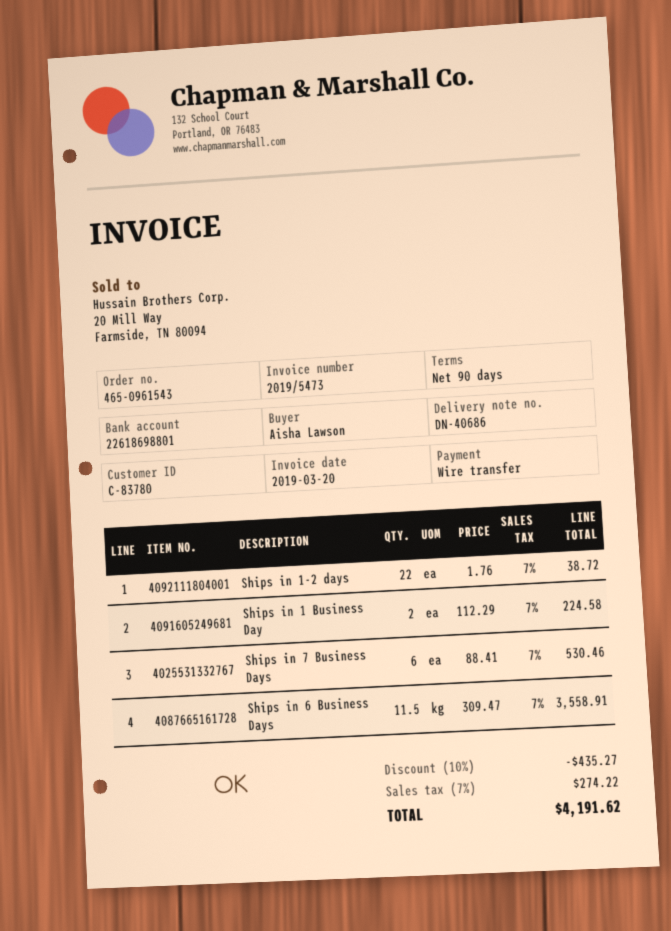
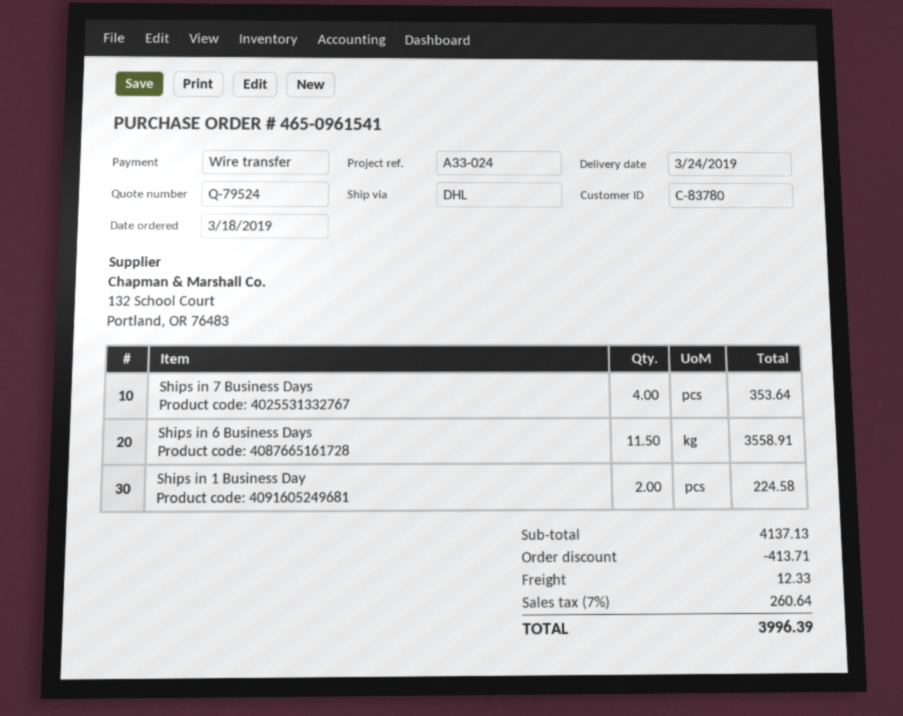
order number: 465-0961543 -> 465-0961541
Ships in 1-2 days: 22 for 38.72 -> none
Ships in 7 Business Days: 6 for 530.46 -> 4 for 353.64
discount: 435.27 -> 413.71
shipping: none -> 12.33
tax: 7% = 274.22 -> 7% = 260.64
total: 4191.62 -> 3996.39

